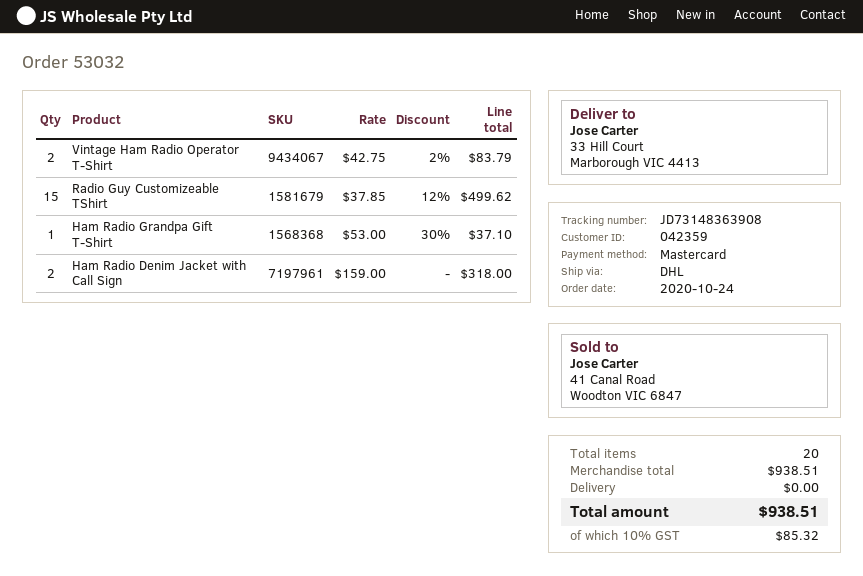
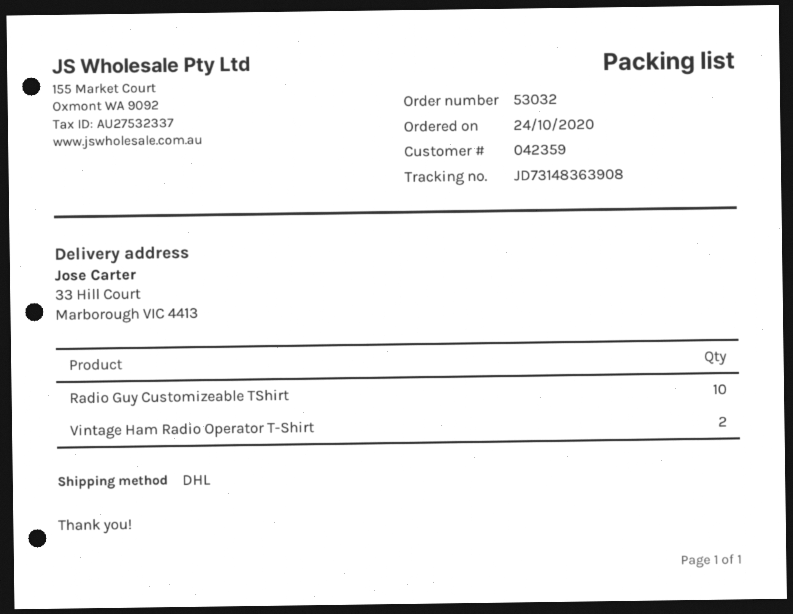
Radio Guy Customizeable TShirt: 15 -> 10
Ham Radio Grandpa Gift T-Shirt: 1 -> none
Ham Radio Denim Jacket with Call Sign: 2 -> none

